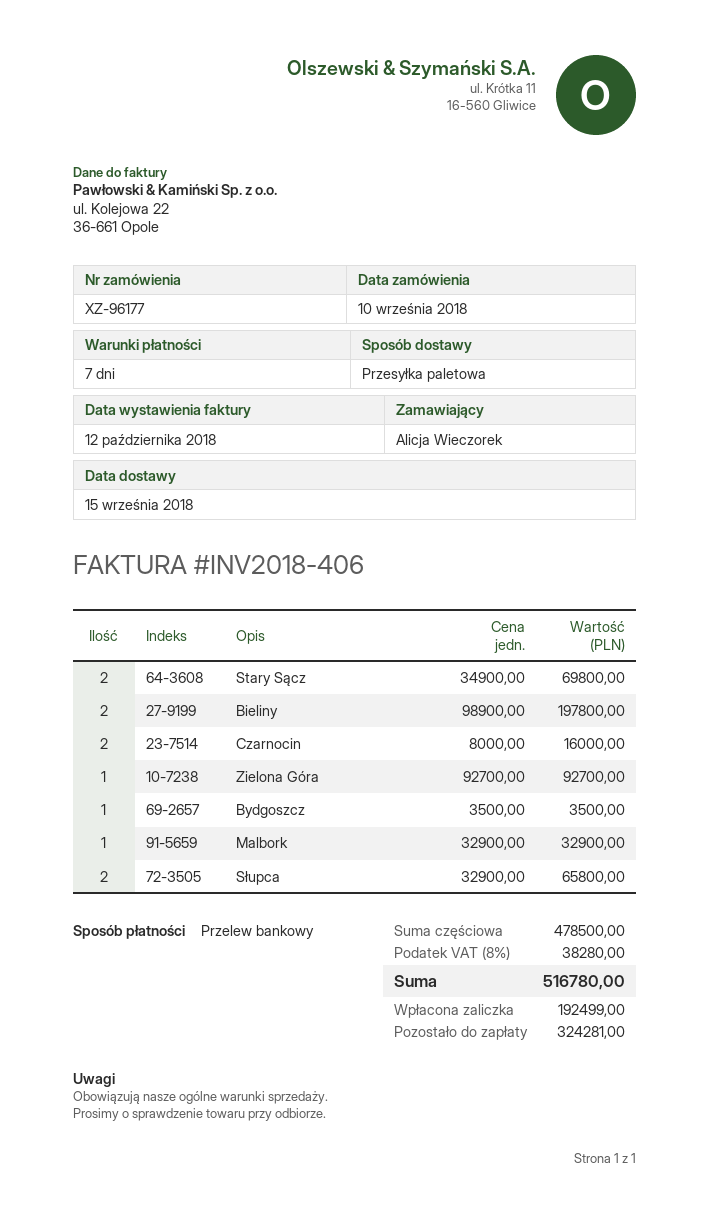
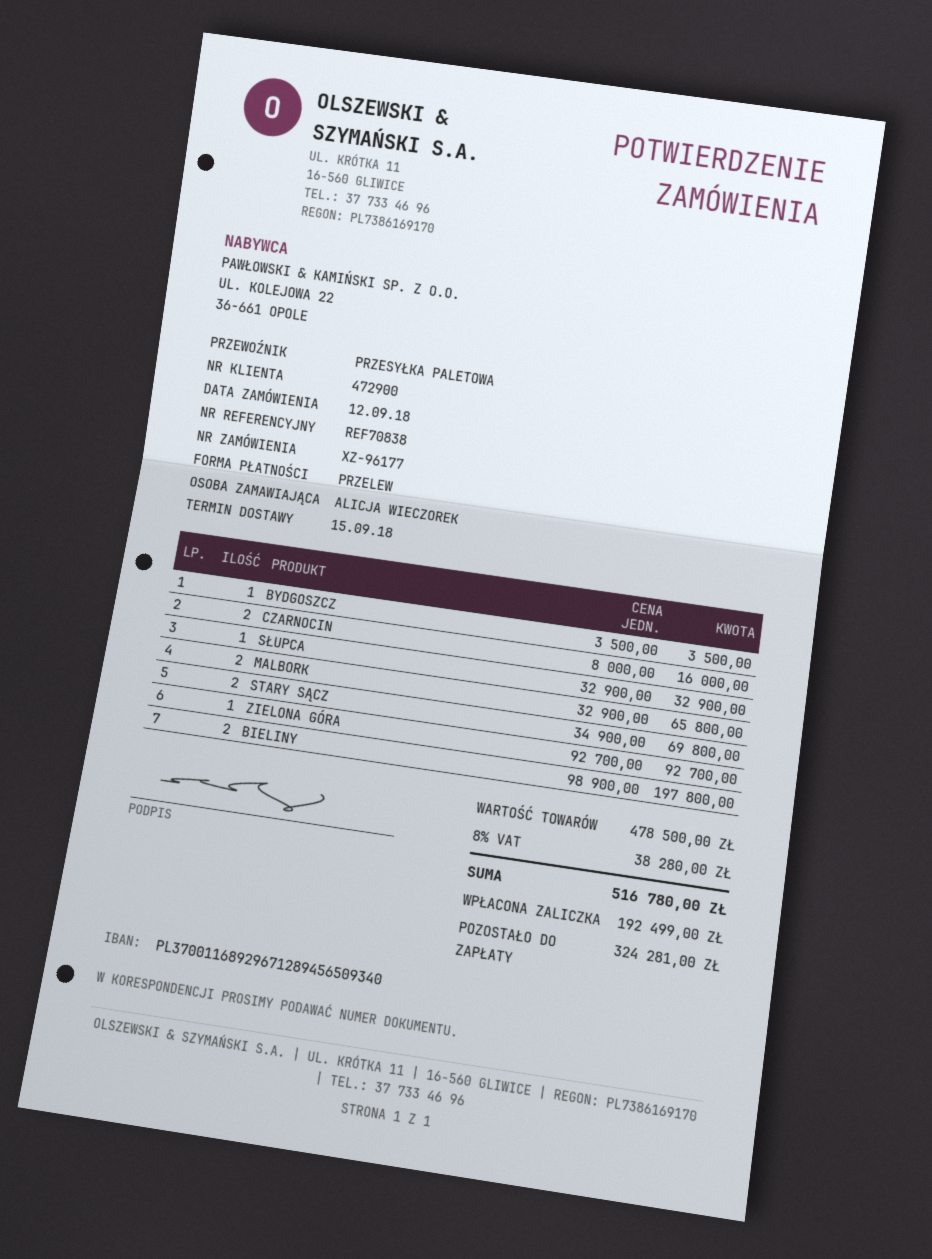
order date: 2018-09-10 -> 2018-09-12
Malbork: 1 x 32900.00 = 32900.00 -> 2 x 32900.00 = 65800.00
Słupca: 2 x 32900.00 = 65800.00 -> 1 x 32900.00 = 32900.00

